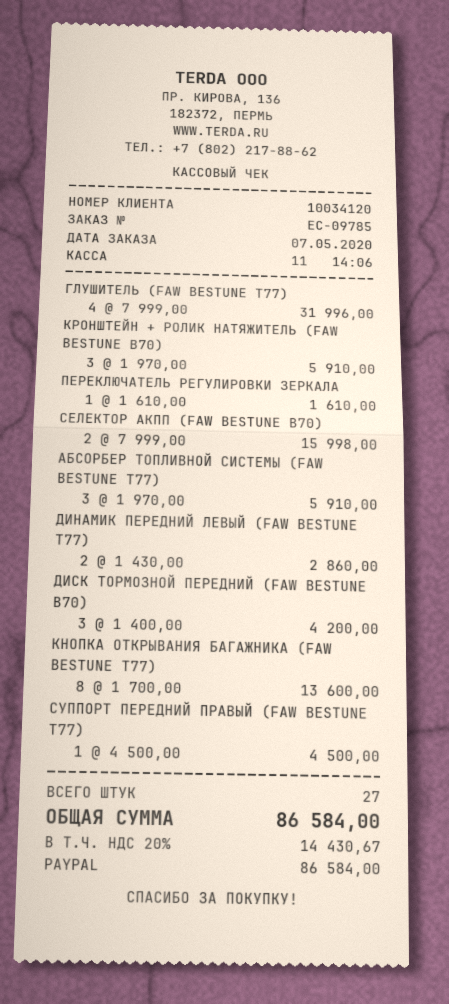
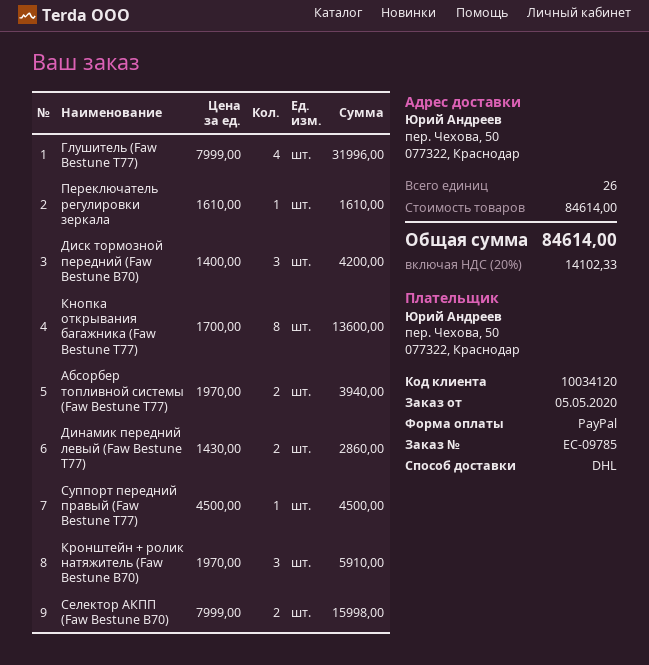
order date: 2020-05-07 -> 2020-05-05
АБСОРБЕР ТОПЛИВНОЙ СИСТЕМЫ (FAW BESTUNE T77): 3 x 1970.00 = 5910.00 -> 2 x 1970.00 = 3940.00
total quantity: 27 -> 26
tax: 20% = 14430.67 -> 20% = 14102.33
total: 86584.00 -> 84614.00

